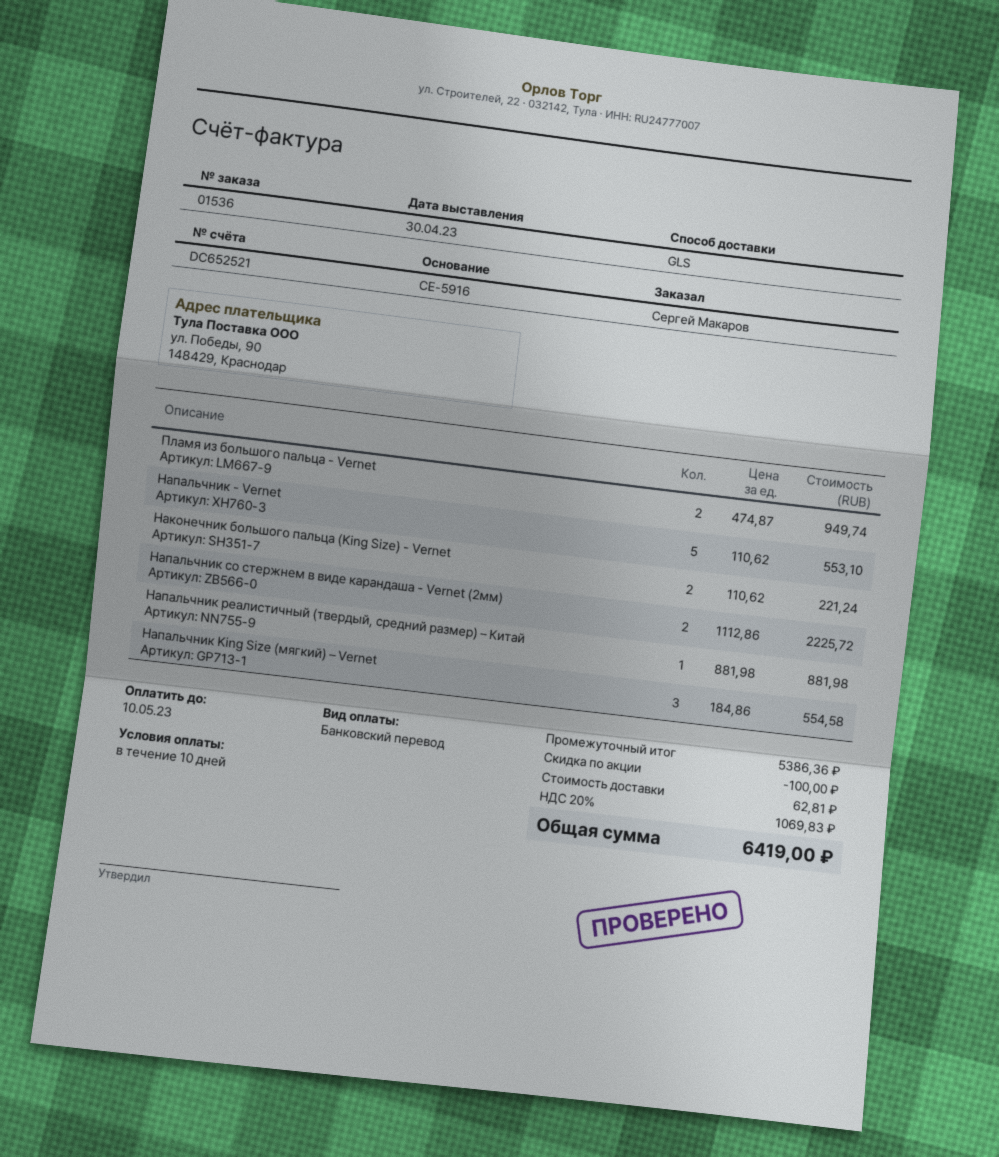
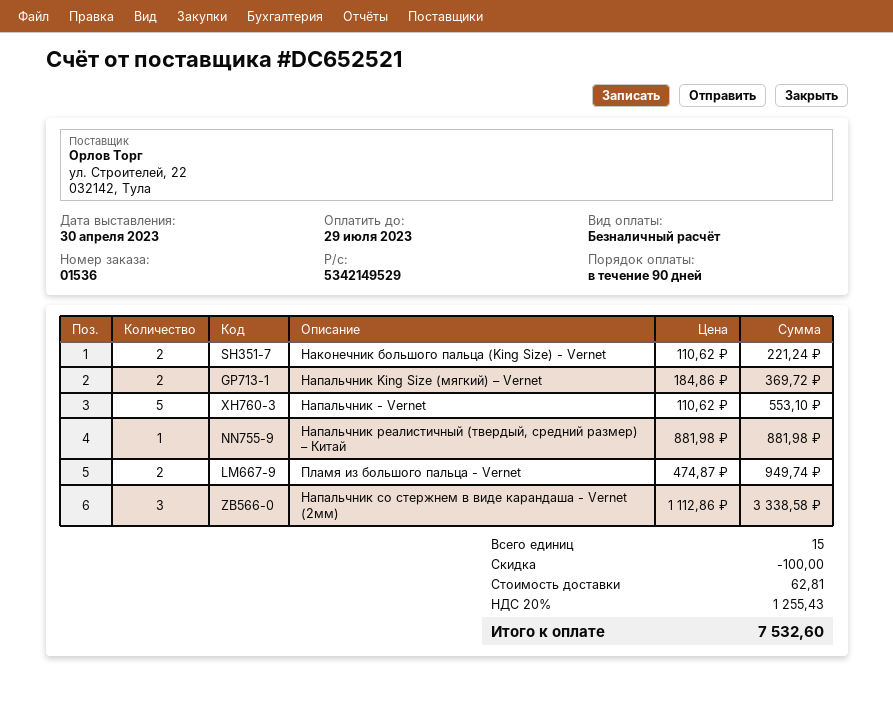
payment terms: 10 days -> 90 days
due date: 2023-05-10 -> 2023-07-29
Напальчник со стержнем в виде карандаша - Vernet (2мм): 2 x 1112.86 = 2225.72 -> 3 x 1112.86 = 3338.58
Напальчник King Size (мягкий) – Vernet: 3 x 184.86 = 554.58 -> 2 x 184.86 = 369.72
tax: 20% = 1069.83 -> 20% = 1255.43
total: 6419.00 -> 7532.60

